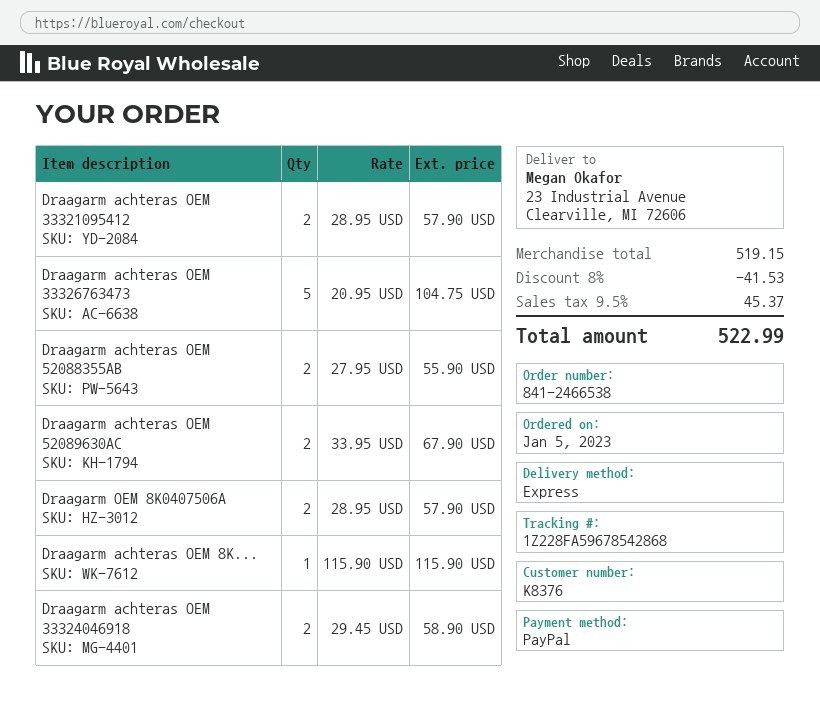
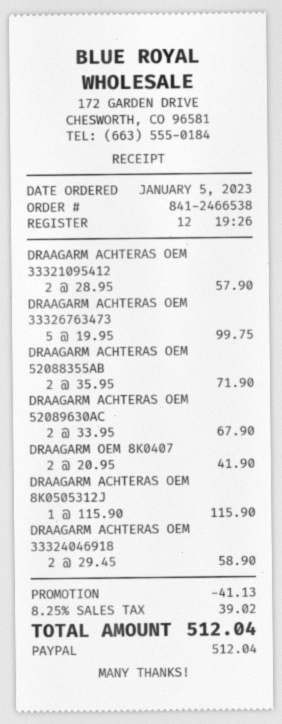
Draagarm achteras OEM 33326763473: 5 x 20.95 = 104.75 -> 5 x 19.95 = 99.75
Draagarm achteras OEM 52088355AB: 2 x 27.95 = 55.90 -> 2 x 35.95 = 71.90
Draagarm OEM 8K0407506A: 2 x 28.95 = 57.90 -> 2 x 20.95 = 41.90
discount: 41.53 -> 41.13
tax: 9.5% = 45.37 -> 8.25% = 39.02
total: 522.99 -> 512.04

